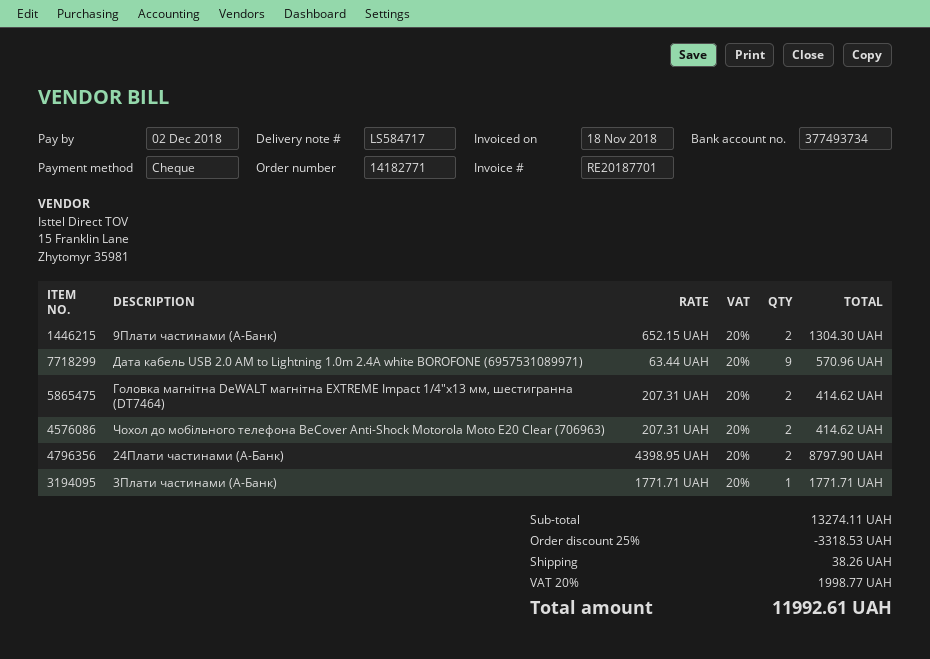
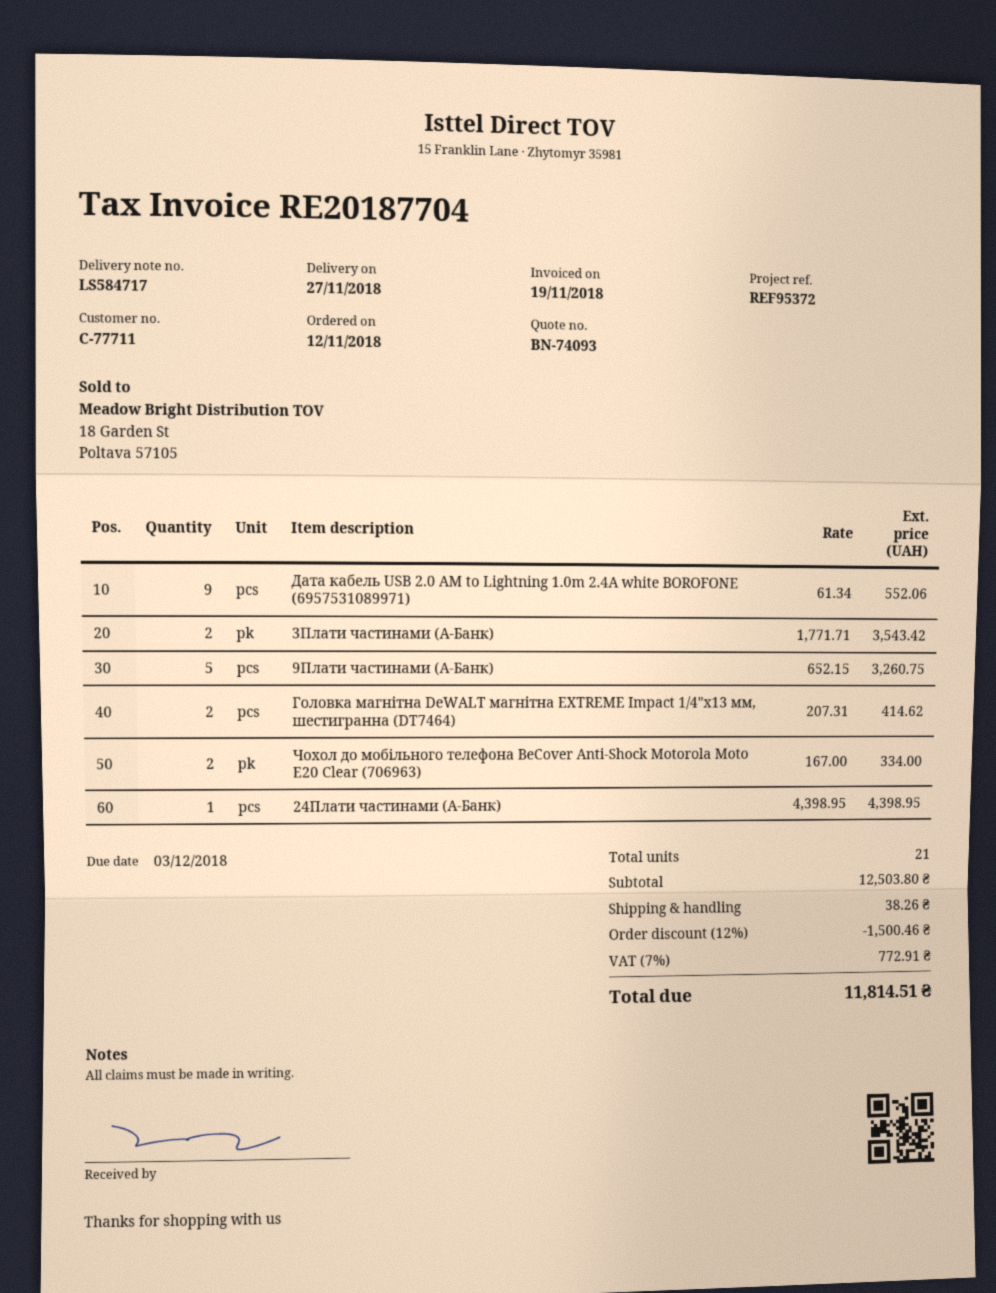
invoice number: RE20187701 -> RE20187704
invoice date: 2018-11-18 -> 2018-11-19
due date: 2018-12-02 -> 2018-12-03
9Плати частинами (А-Банк): 2 x 652.15 = 1304.30 -> 5 x 652.15 = 3260.75
Дата кабель USB 2.0 AM to Lightning 1.0m 2.4A white BOROFONE (6957531089971): 9 x 63.44 = 570.96 -> 9 x 61.34 = 552.06
Чохол до мобільного телефона BeCover Anti-Shock Motorola Moto E20 Clear (706963): 2 x 207.31 = 414.62 -> 2 x 167.00 = 334.00
24Плати частинами (А-Банк): 2 x 4398.95 = 8797.90 -> 1 x 4398.95 = 4398.95
3Плати частинами (А-Банк): 1 x 1771.71 = 1771.71 -> 2 x 1771.71 = 3543.42
subtotal: 13274.11 -> 12503.80
discount: 25% = 3318.53 -> 12% = 1500.46
tax: 20% = 1998.77 -> 7% = 772.91
total: 11992.61 -> 11814.51

